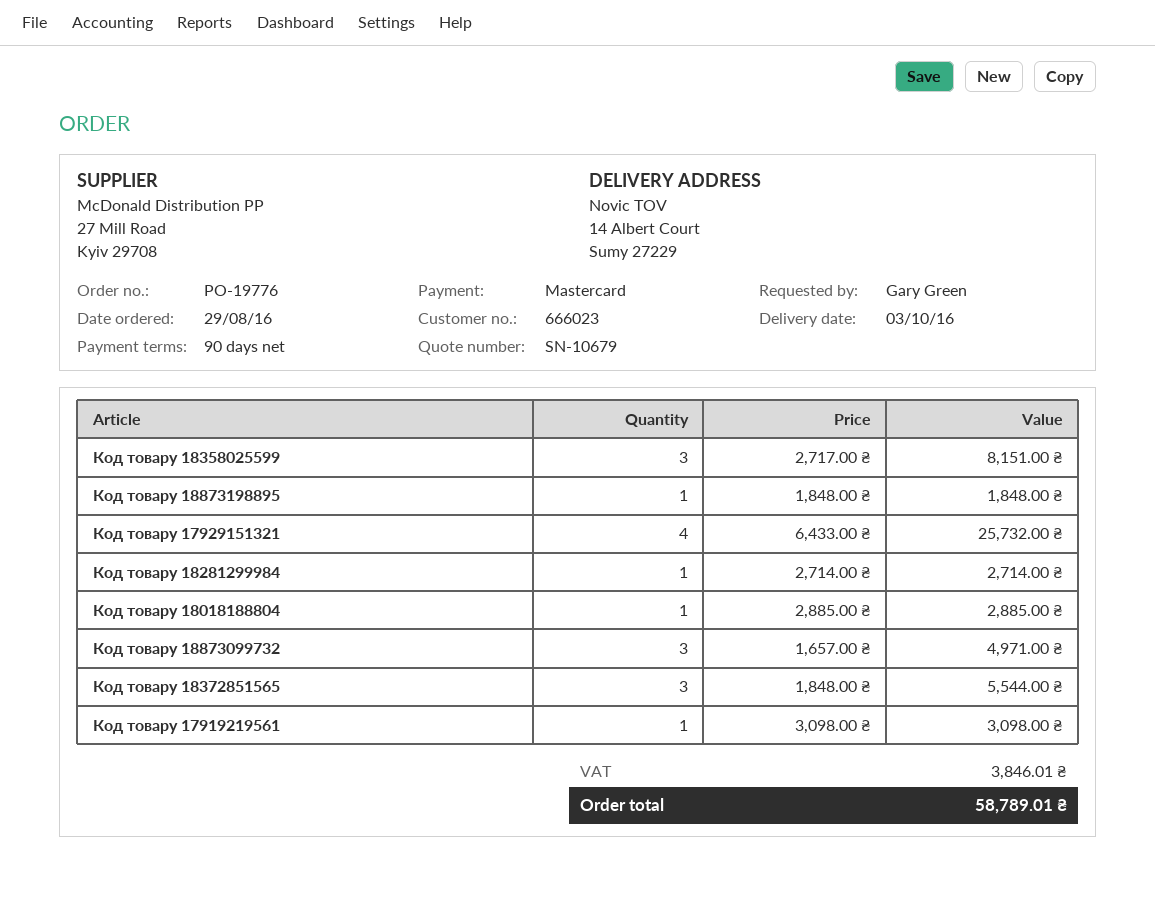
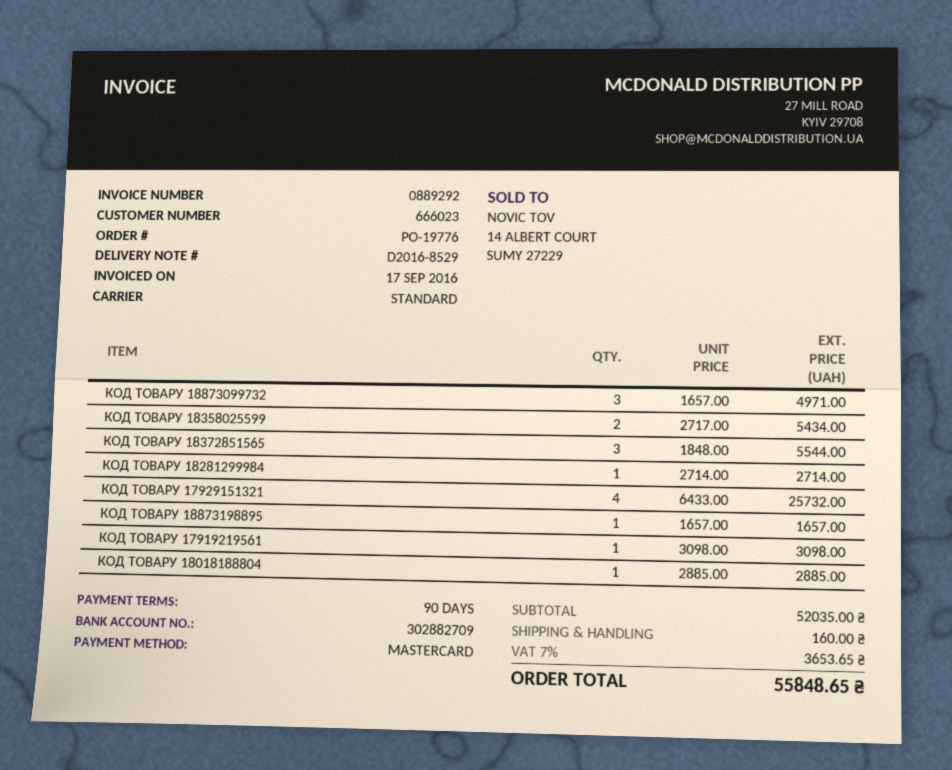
Код товару 18358025599: 3 x 2717.00 = 8151.00 -> 2 x 2717.00 = 5434.00
Код товару 18873198895: 1 x 1848.00 = 1848.00 -> 1 x 1657.00 = 1657.00
shipping: none -> 160.00
tax: 3846.01 -> 3653.65
total: 58789.01 -> 55848.65

